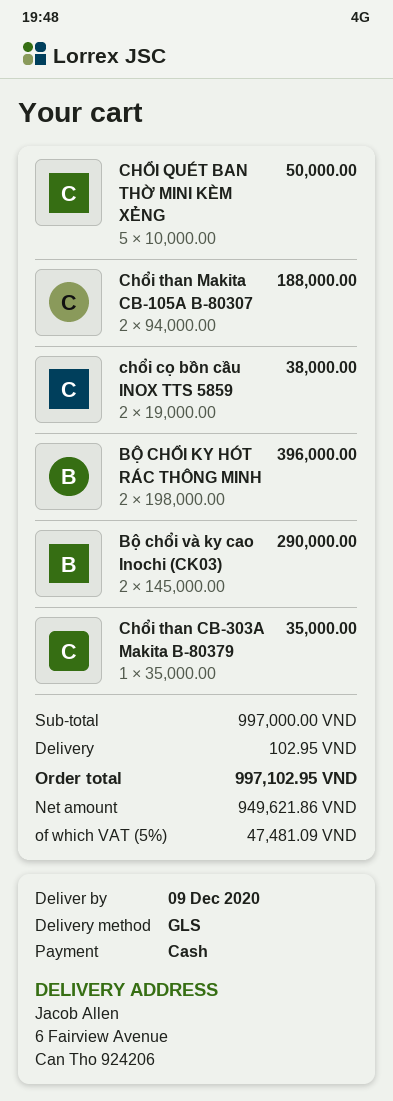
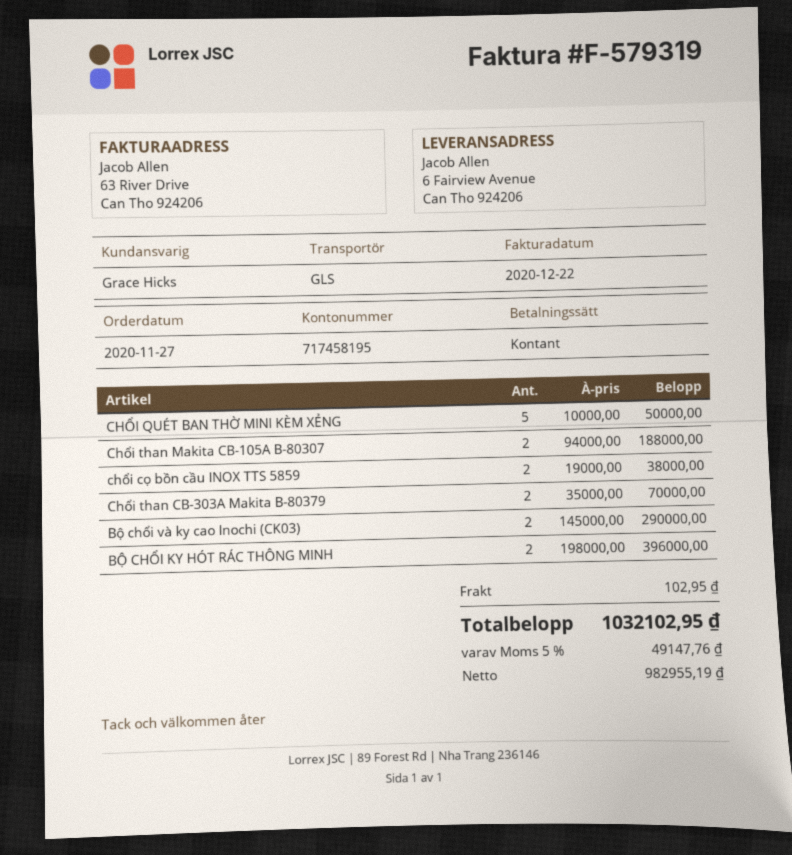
Chổi than CB-303A Makita B-80379: 1 x 35000.00 = 35000.00 -> 2 x 35000.00 = 70000.00
net: 949621.86 -> 982955.19
tax: 5% = 47481.09 -> 5% = 49147.76
total: 997102.95 -> 1032102.95

